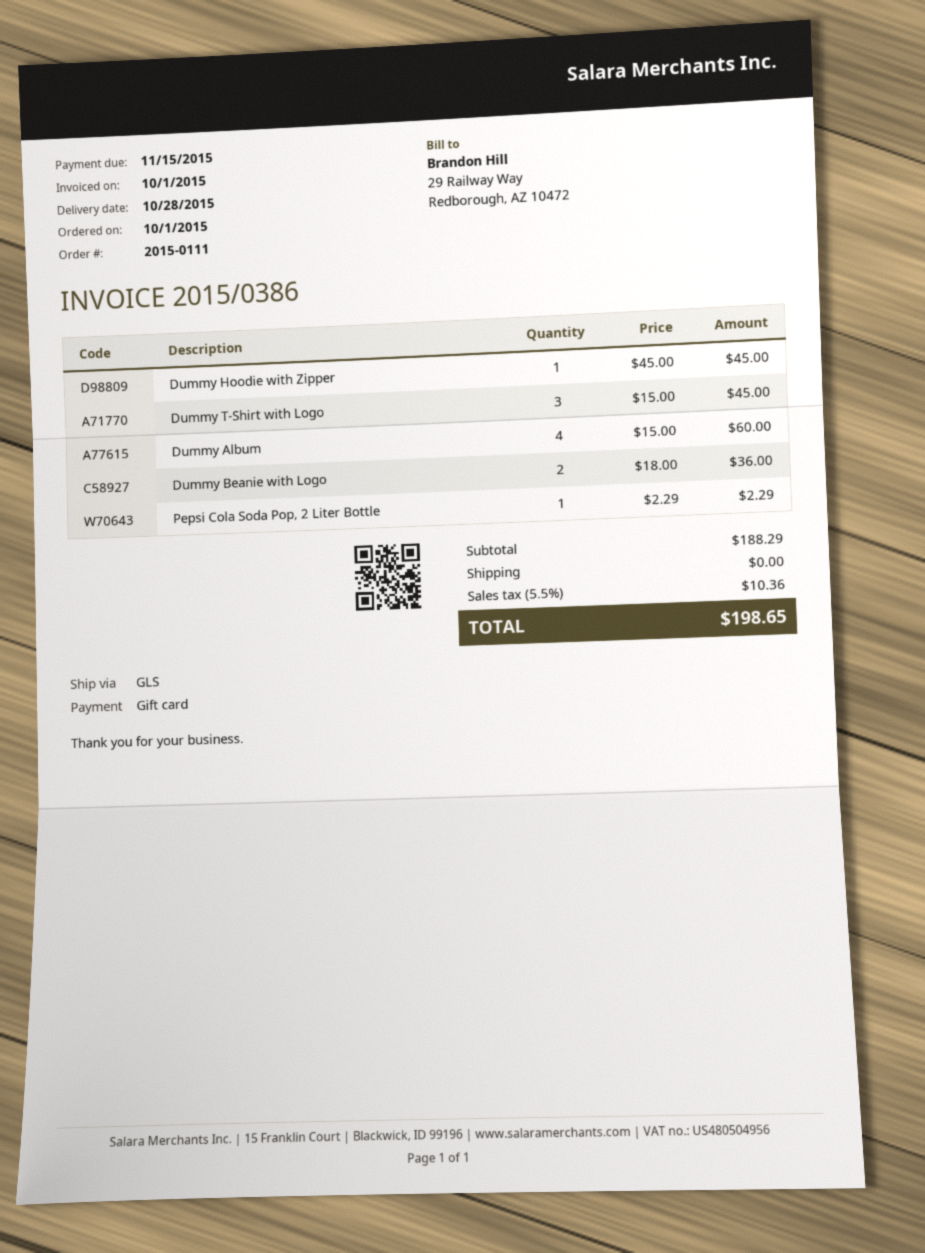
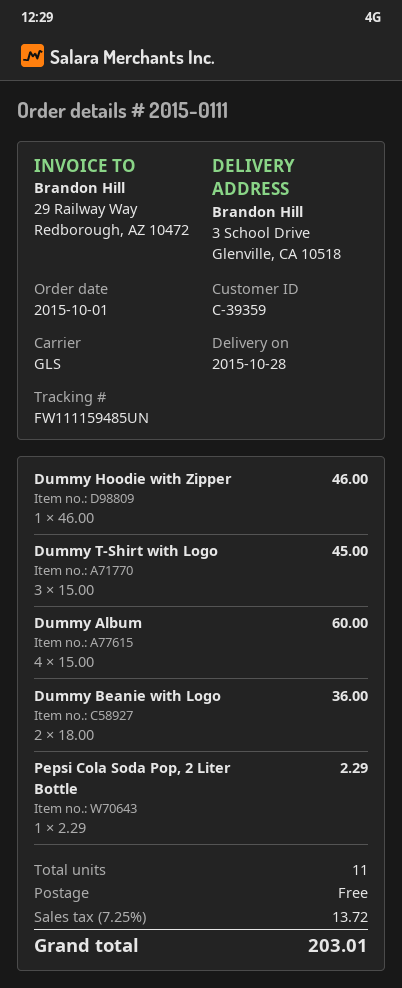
Dummy Hoodie with Zipper: 1 x 45.00 = 45.00 -> 1 x 46.00 = 46.00
tax: 5.5% = 10.36 -> 7.25% = 13.72
total: 198.65 -> 203.01

